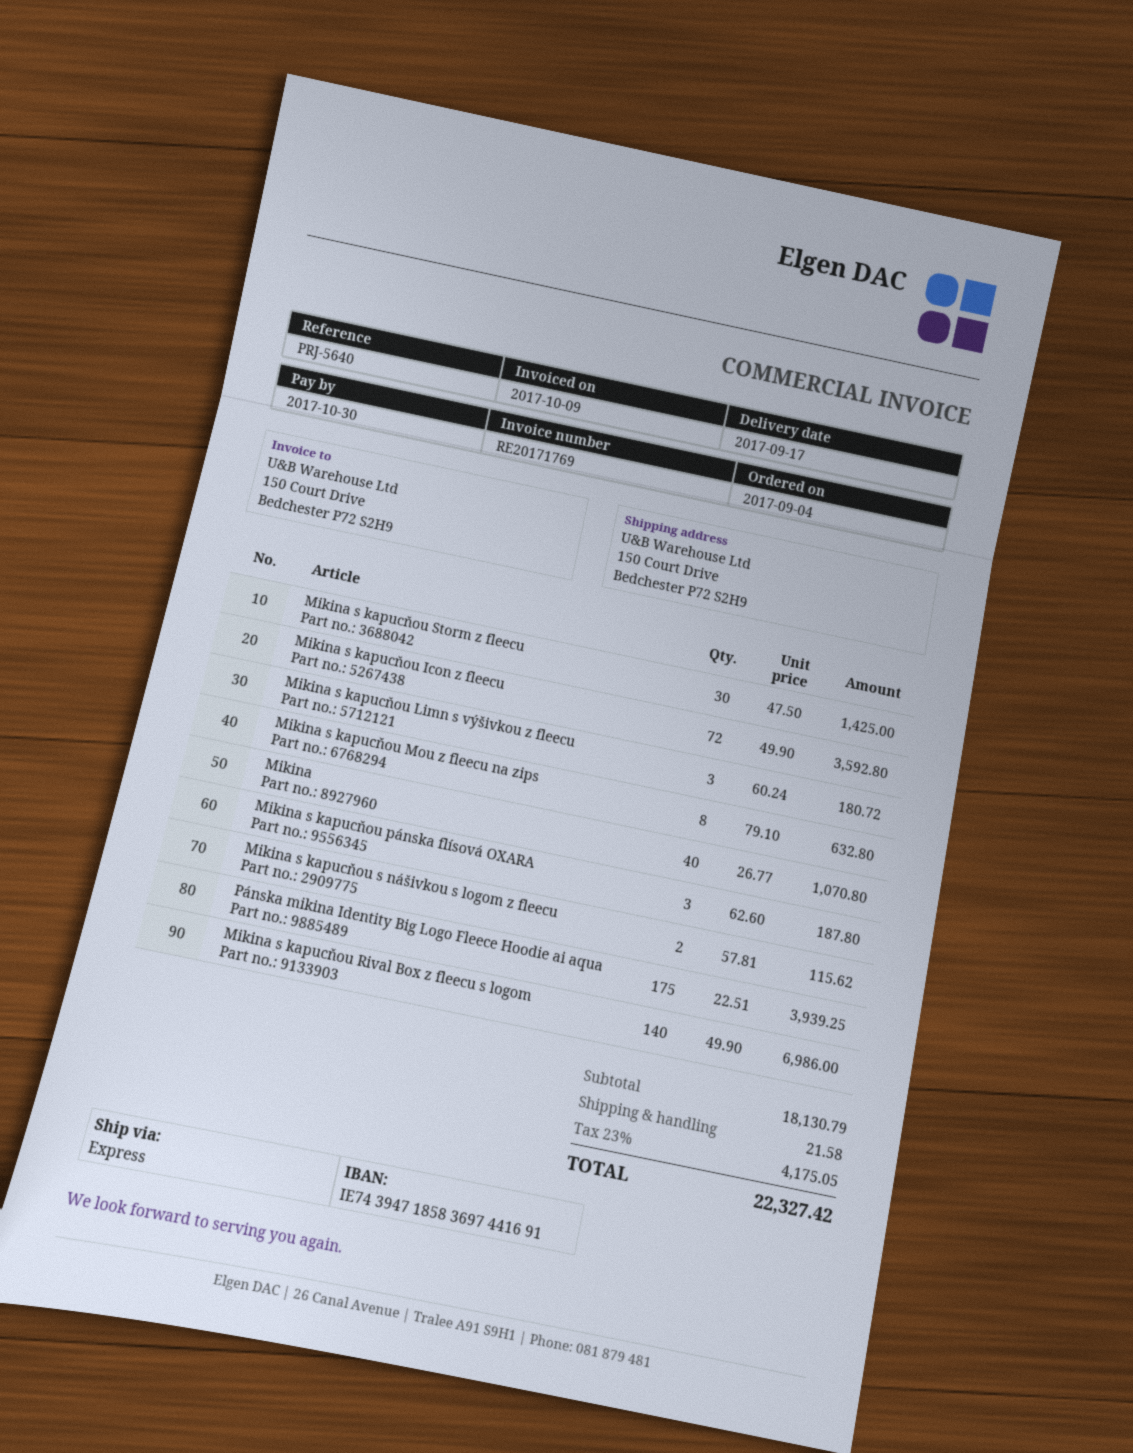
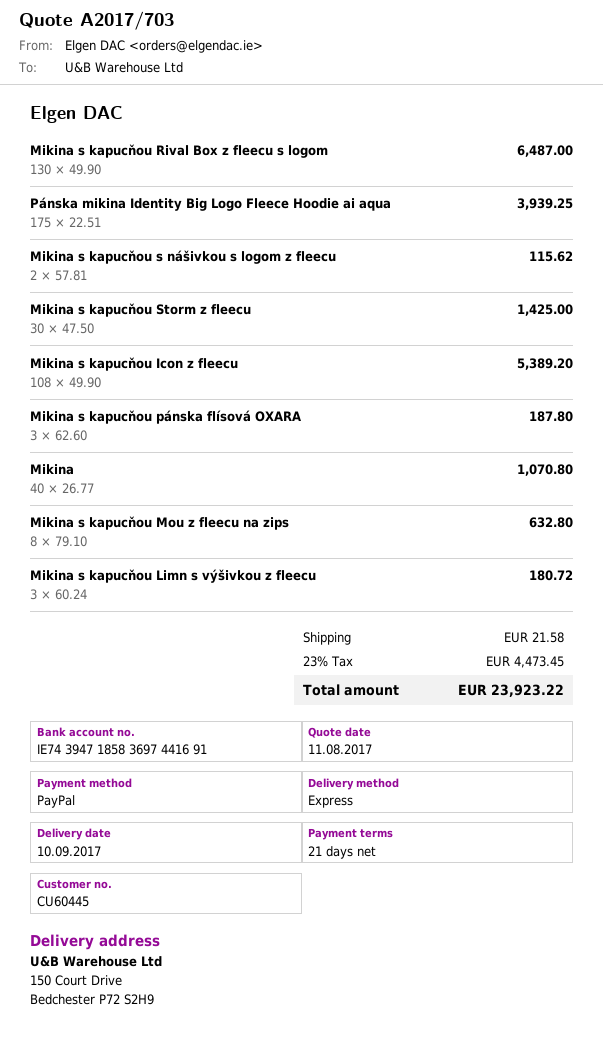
delivery date: 2017-09-17 -> 2017-09-10
Mikina s kapucňou Icon z fleecu: 72 x 49.90 = 3592.80 -> 108 x 49.90 = 5389.20
Mikina s kapucňou Rival Box z fleecu s logom: 140 x 49.90 = 6986.00 -> 130 x 49.90 = 6487.00
tax: 23% = 4175.05 -> 23% = 4473.45
total: 22327.42 -> 23923.22

